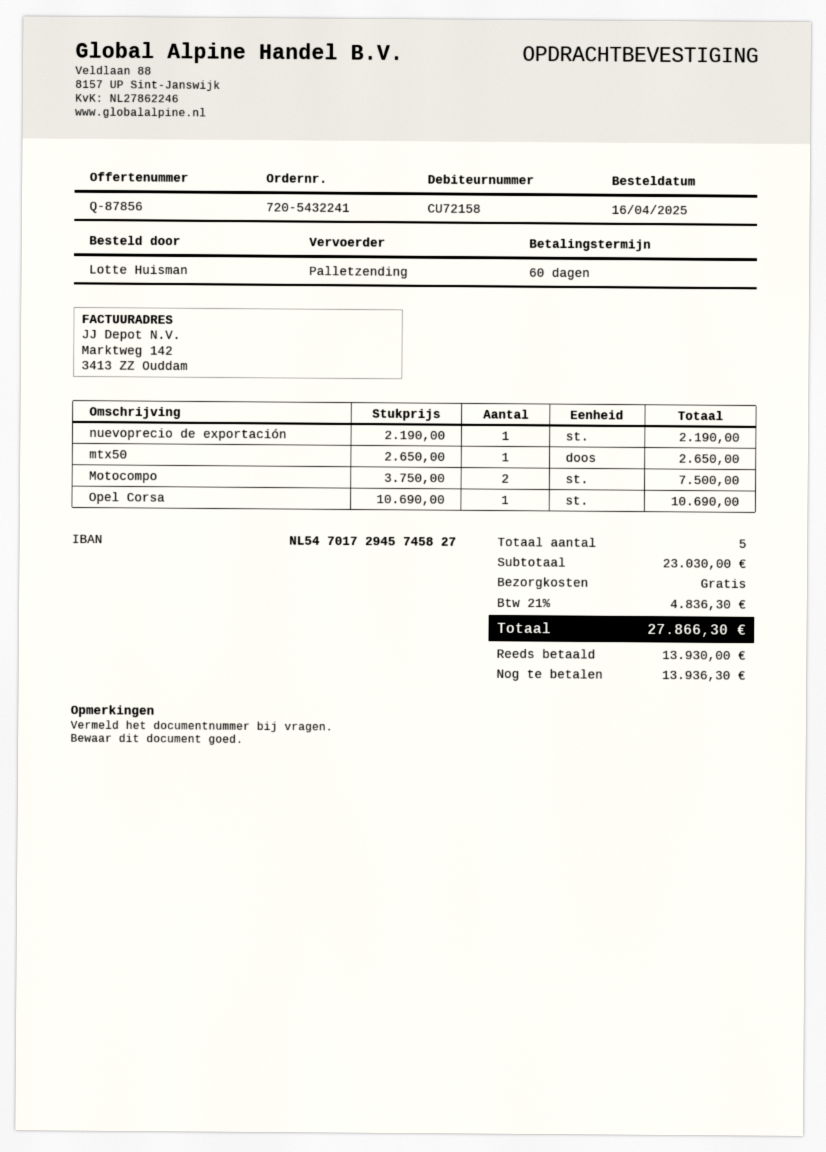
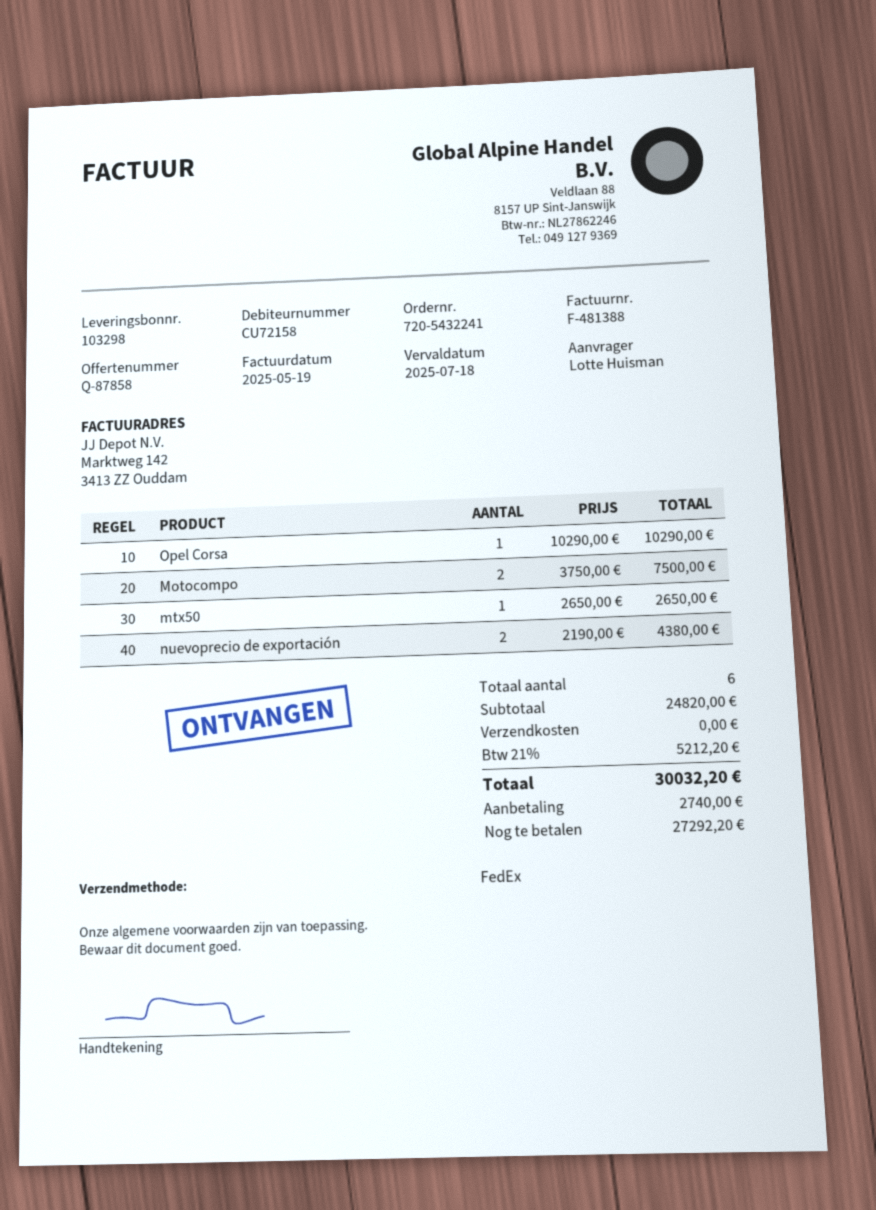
quote number: Q-87856 -> Q-87858
shipping method: pallet freight -> FedEx
nuevoprecio de exportación: 1 x 2190.00 = 2190.00 -> 2 x 2190.00 = 4380.00
Opel Corsa: 1 x 10690.00 = 10690.00 -> 1 x 10290.00 = 10290.00
total quantity: 5 -> 6
subtotal: 23030.00 -> 24820.00
tax: 21% = 4836.30 -> 21% = 5212.20
total: 27866.30 -> 30032.20
deposit: 13930.00 -> 2740.00
balance: 13936.30 -> 27292.20

